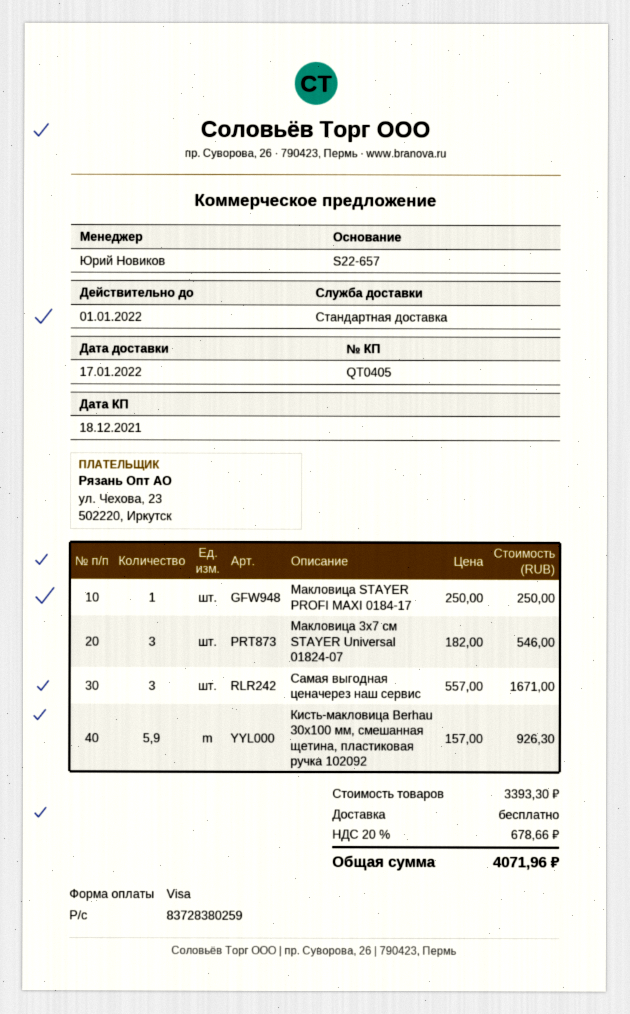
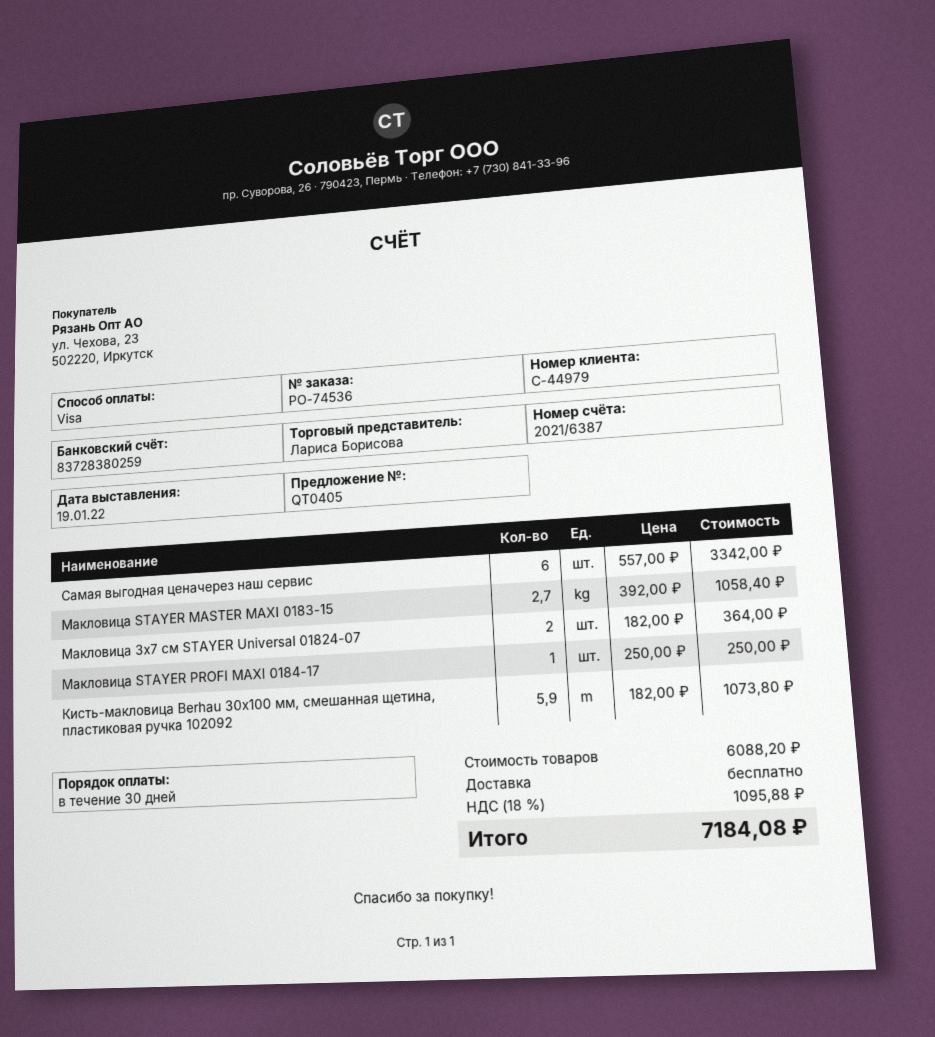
sales rep: Юрий Новиков -> Лариса Борисова
Макловица 3х7 см STAYER Universal 01824-07: 3 x 182.00 = 546.00 -> 2 x 182.00 = 364.00
Самая выгодная ценачерез наш сервис: 3 x 557.00 = 1671.00 -> 6 x 557.00 = 3342.00
Кисть-макловица Berhau 30x100 мм, смешанная щетина, пластиковая ручка 102092: 5.9 x 157.00 = 926.30 -> 5.9 x 182.00 = 1073.80
Макловица STAYER MASTER MAXI 0183-15: none -> 2.7 x 392.00 = 1058.40
subtotal: 3393.30 -> 6088.20
tax: 20% = 678.66 -> 18% = 1095.88
total: 4071.96 -> 7184.08

